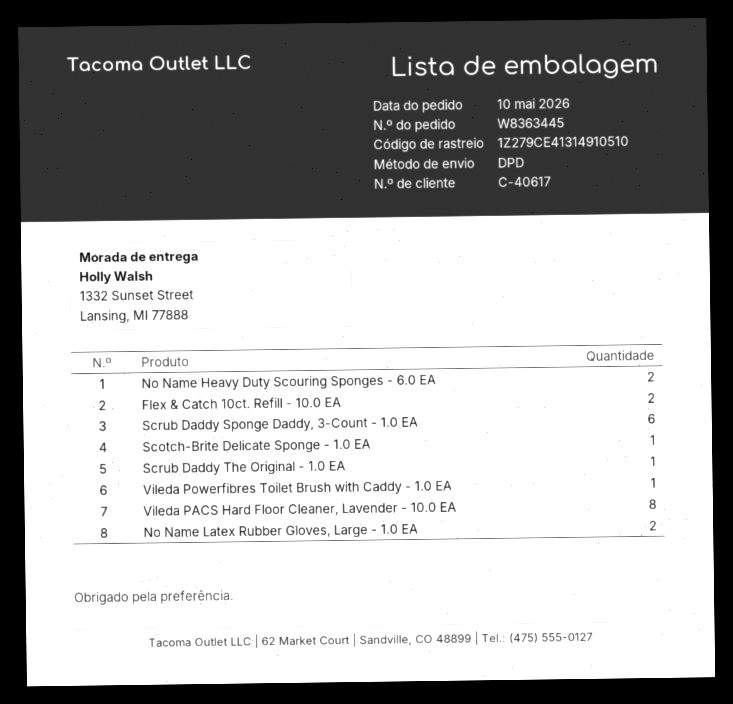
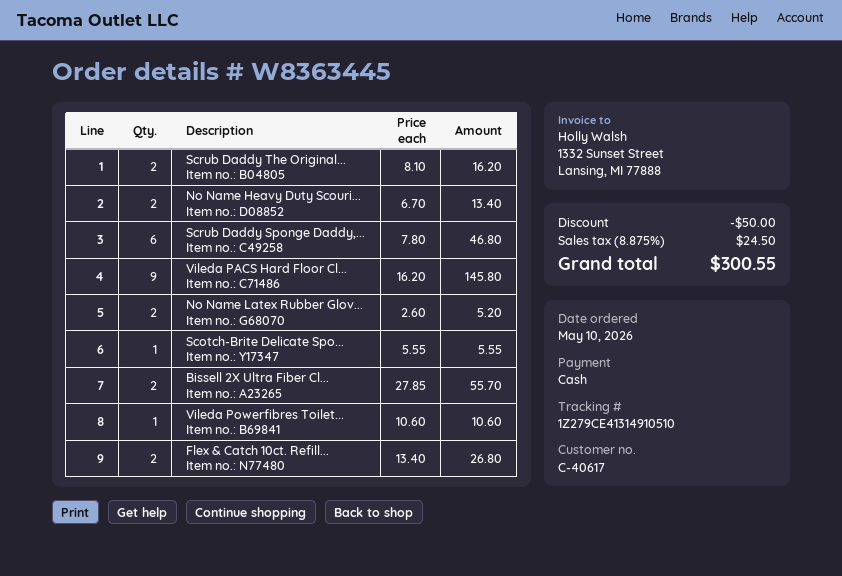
Scrub Daddy The Original - 1.0 EA: 1 -> 2
Vileda PACS Hard Floor Cleaner, Lavender - 10.0 EA: 8 -> 9
Bissell 2X Ultra Fiber Cl...: none -> 2

